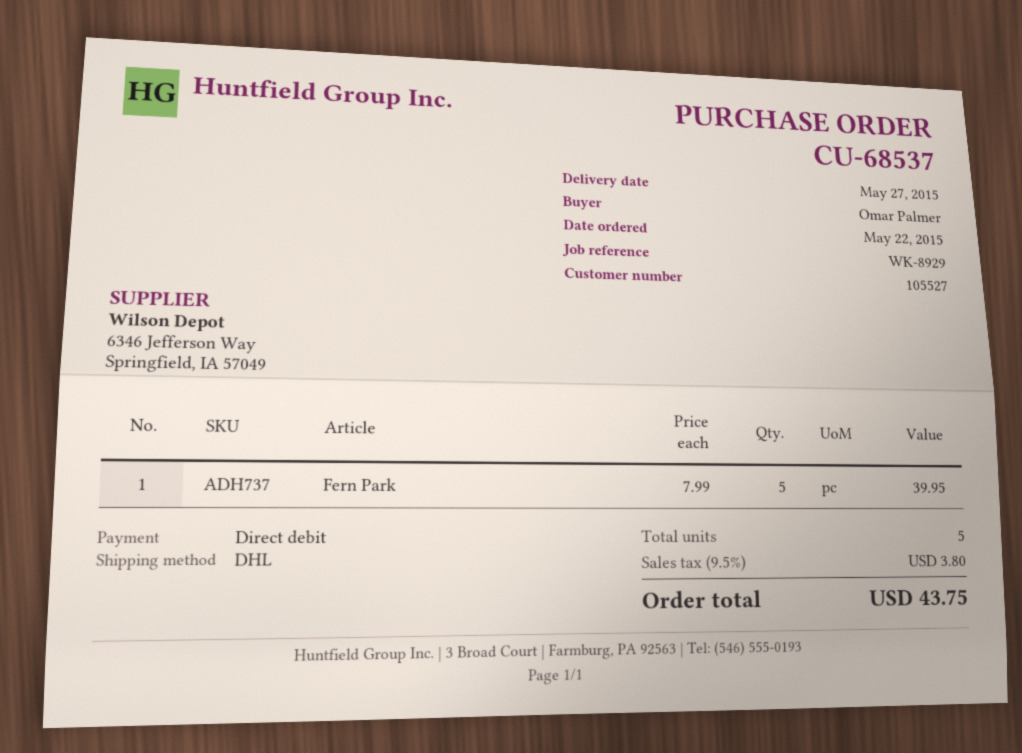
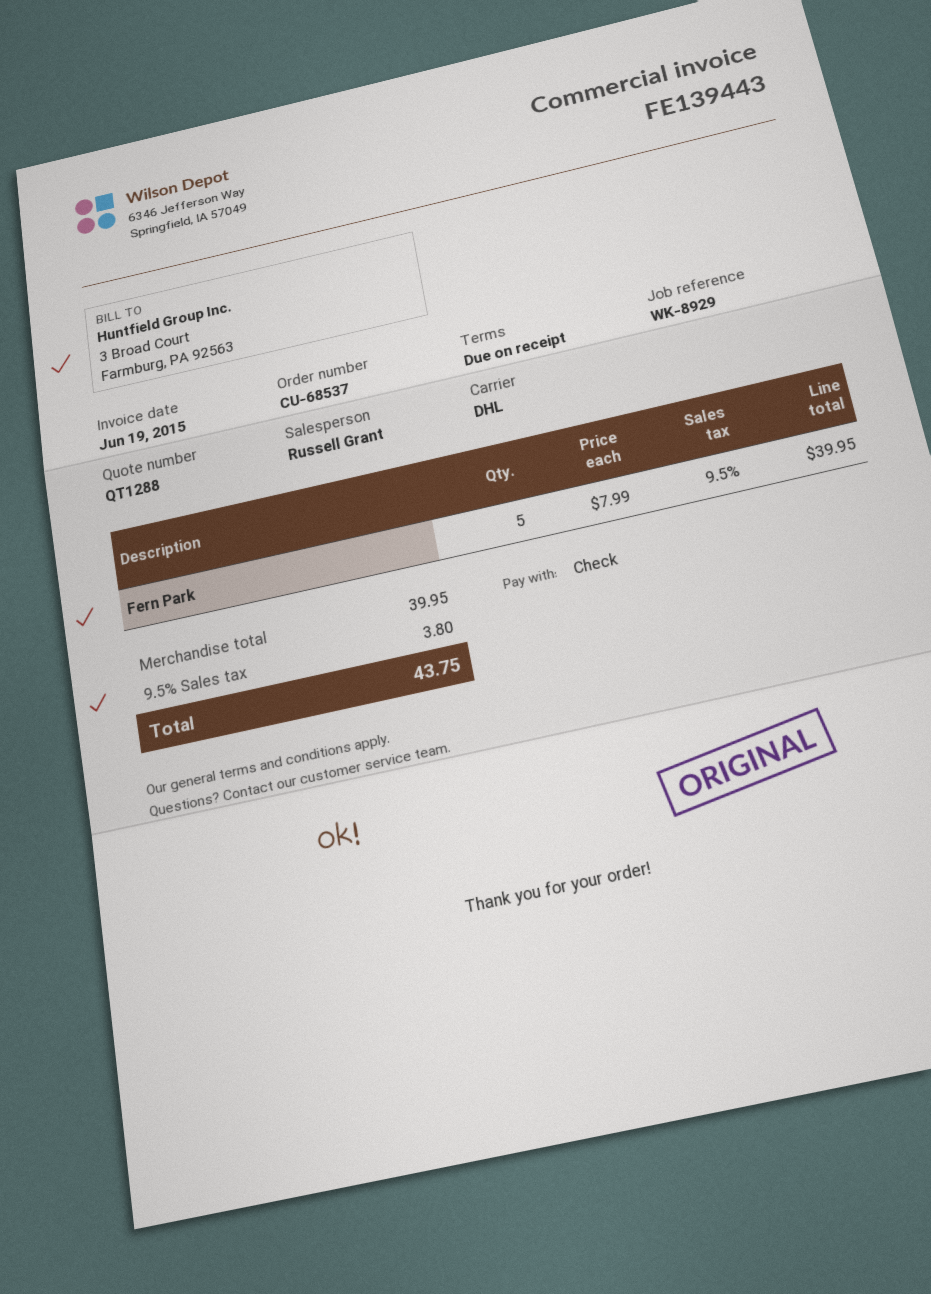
payment method: direct debit -> cheque

